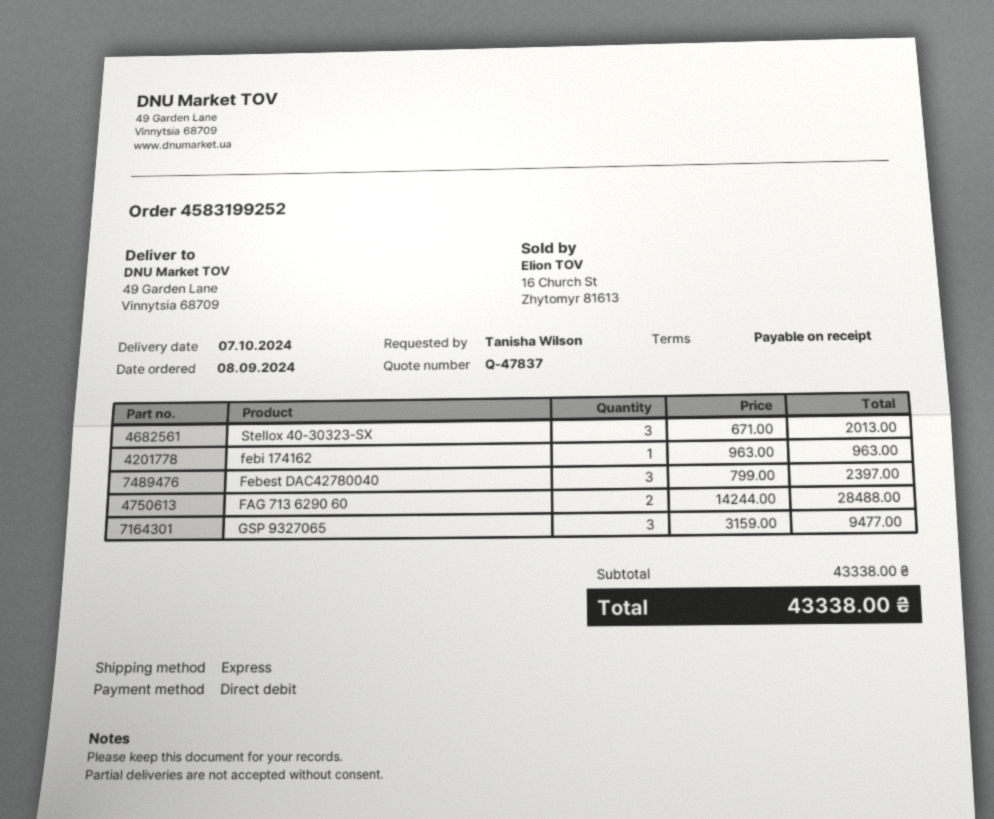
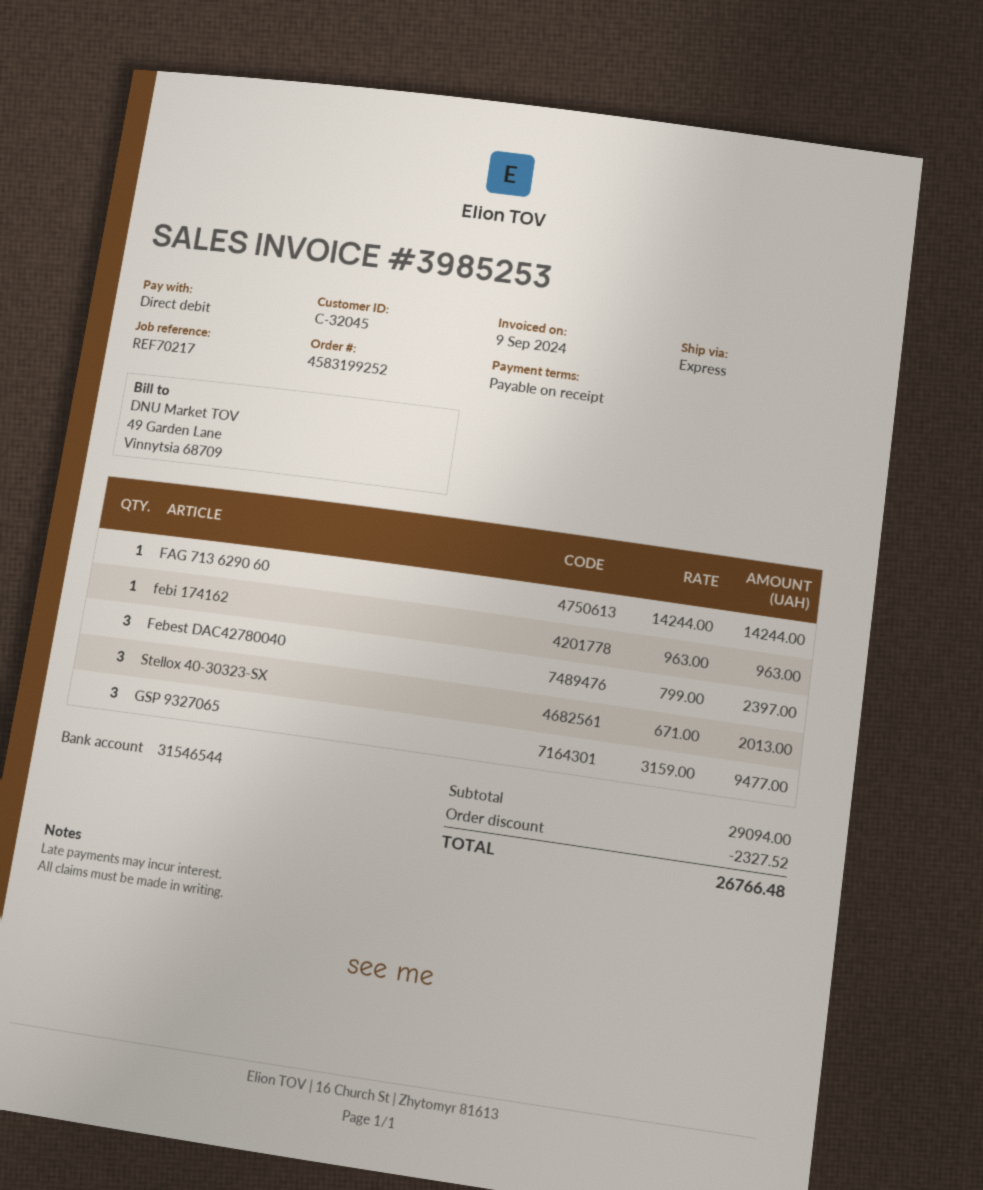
FAG 713 6290 60: 2 x 14244.00 = 28488.00 -> 1 x 14244.00 = 14244.00
subtotal: 43338.00 -> 29094.00
discount: none -> 2327.52
total: 43338.00 -> 26766.48

